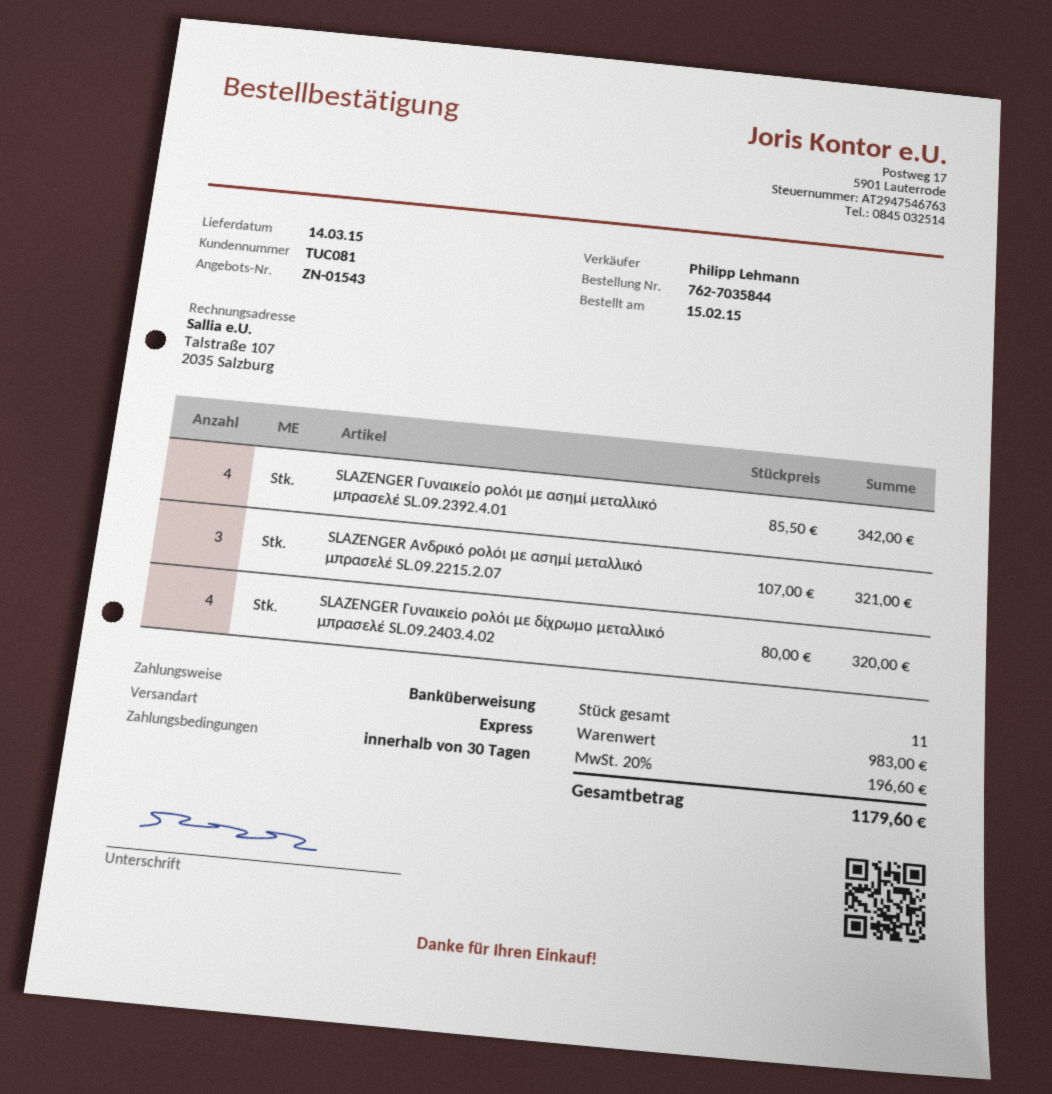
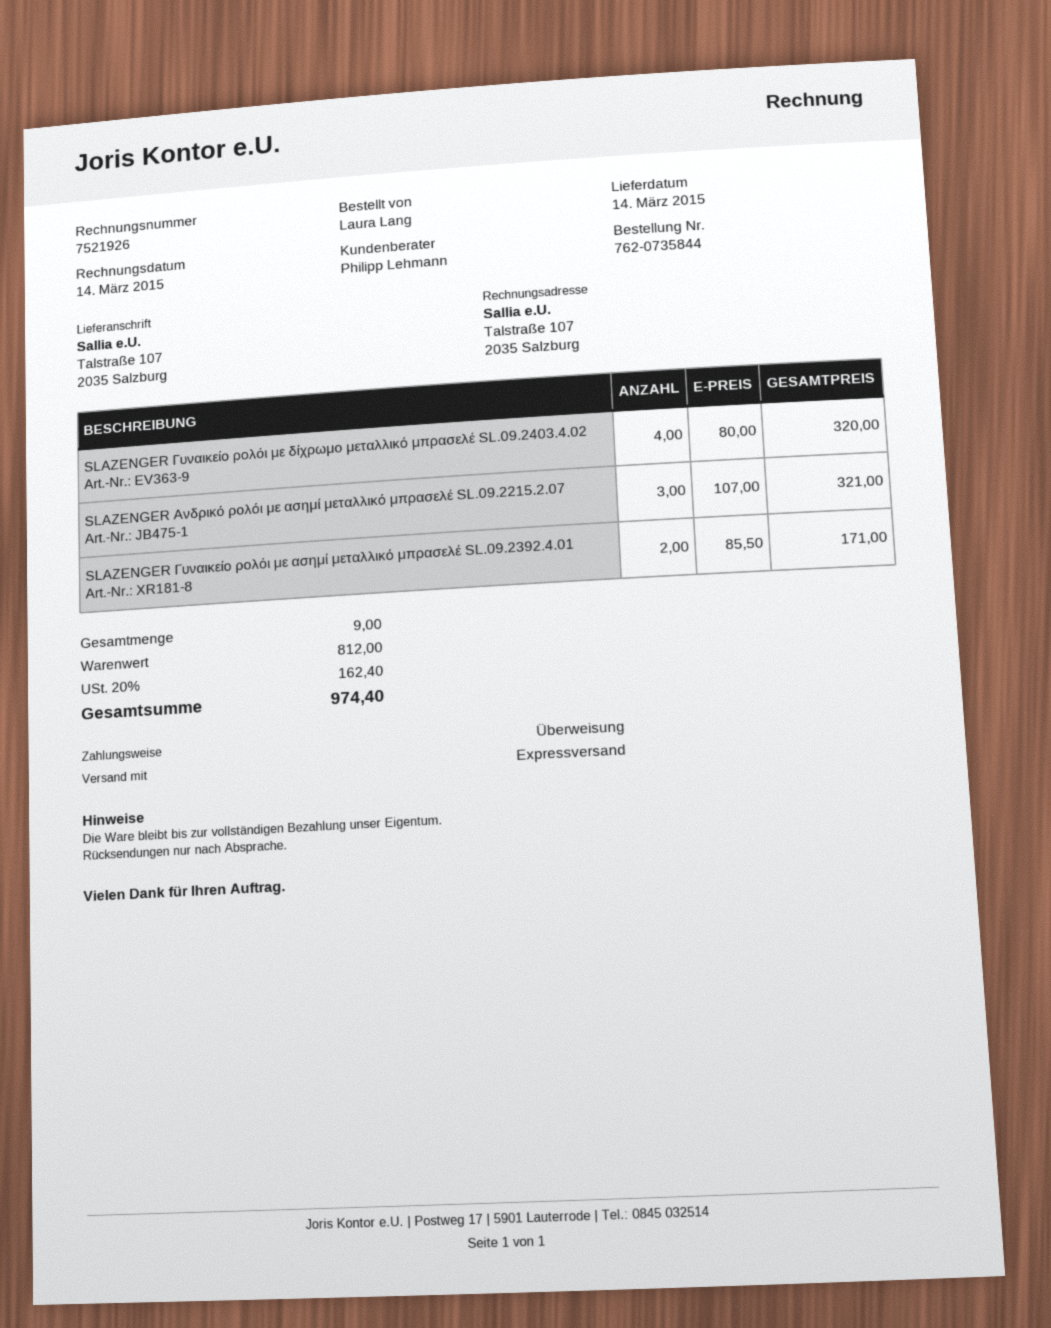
order number: 762-7035844 -> 762-0735844
SLAZENGER Γυναικείο ρολόι με ασημί μεταλλικό μπρασελέ SL.09.2392.4.01: 4 x 85.50 = 342.00 -> 2 x 85.50 = 171.00
total quantity: 11 -> 9
subtotal: 983.00 -> 812.00
tax: 20% = 196.60 -> 20% = 162.40
total: 1179.60 -> 974.40

